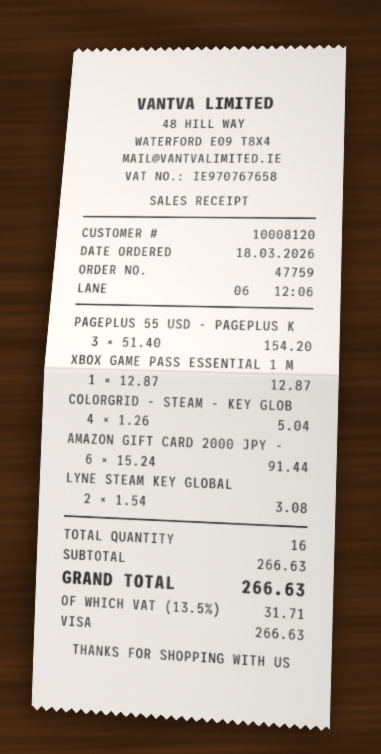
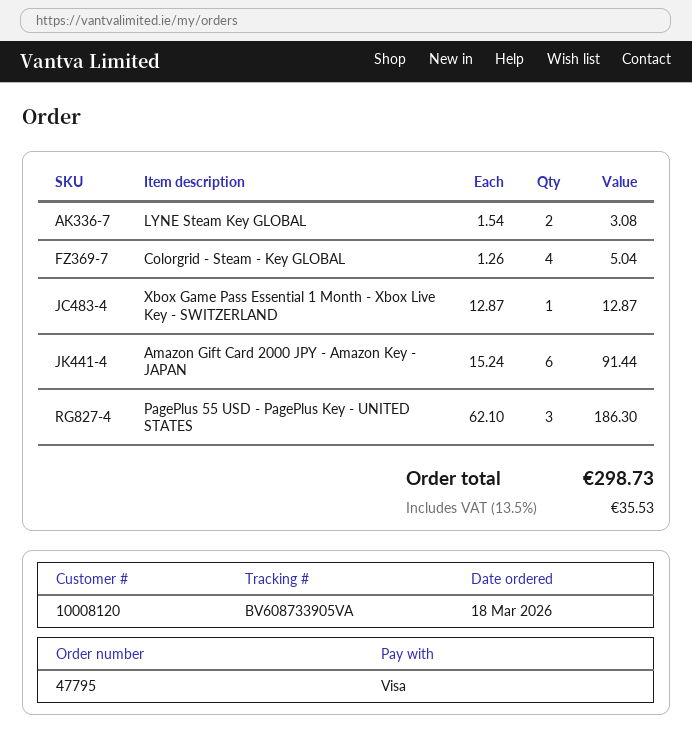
order number: 47759 -> 47795
PAGEPLUS 55 USD - PAGEPLUS K: 3 x 51.40 = 154.20 -> 3 x 62.10 = 186.30
tax: 13.5% = 31.71 -> 13.5% = 35.53
total: 266.63 -> 298.73

